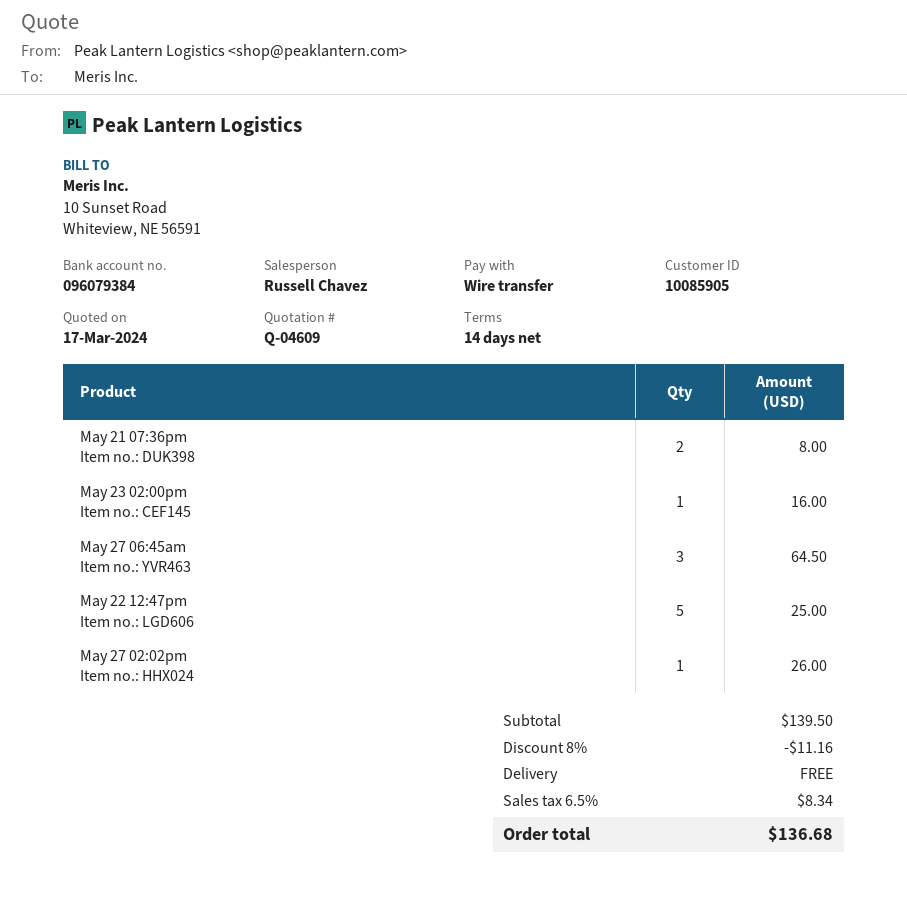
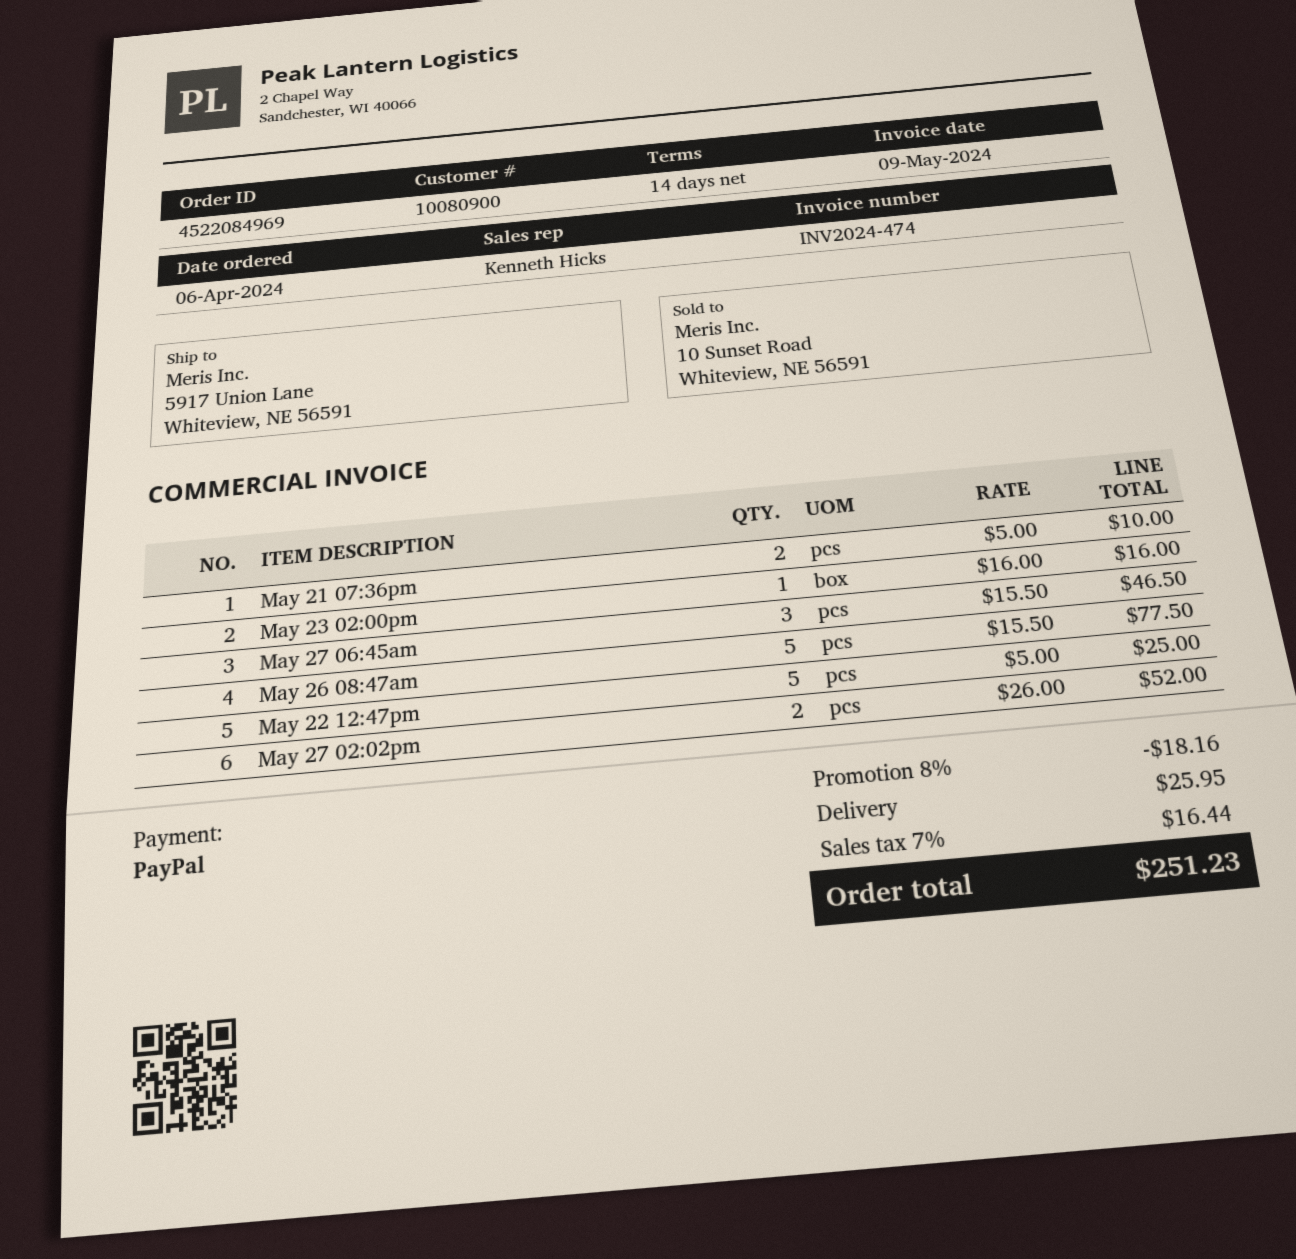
customer number: 10085905 -> 10080900
sales rep: Russell Chavez -> Kenneth Hicks
payment method: bank transfer -> PayPal
May 21 07:36pm: 2 for 8.00 -> 2 for 10.00
May 27 06:45am: 3 for 64.50 -> 3 for 46.50
May 27 02:02pm: 1 for 26.00 -> 2 for 52.00
May 26 08:47am: none -> 5 for 77.50
discount: 8% = 11.16 -> 8% = 18.16
shipping: 0.00 -> 25.95
tax: 6.5% = 8.34 -> 7% = 16.44
total: 136.68 -> 251.23

